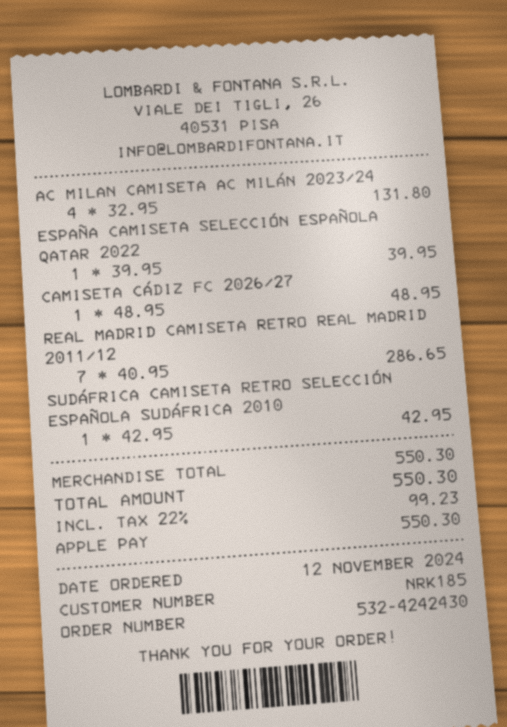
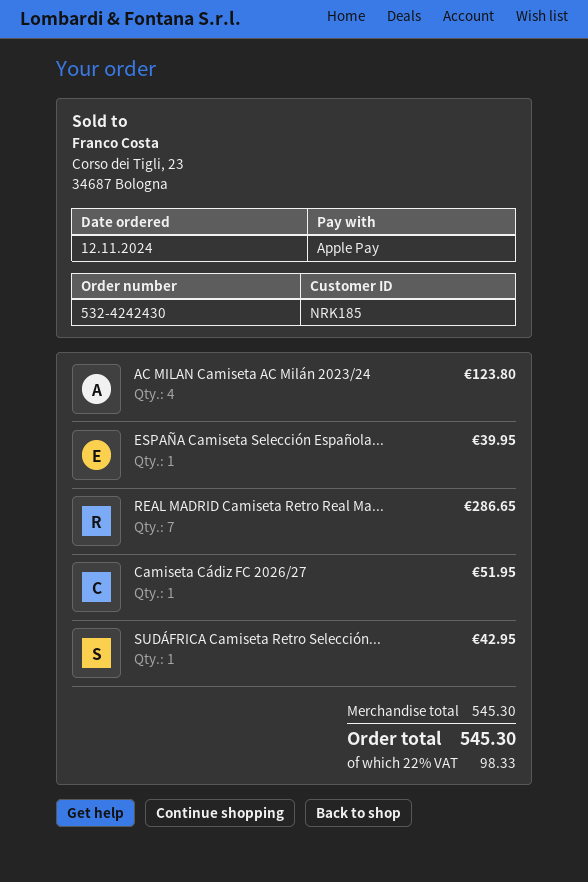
AC MILAN CAMISETA AC MILÁN 2023/24: 4 for 131.80 -> 4 for 123.80
CAMISETA CÁDIZ FC 2026/27: 1 for 48.95 -> 1 for 51.95
subtotal: 550.30 -> 545.30
tax: 22% = 99.23 -> 22% = 98.33
total: 550.30 -> 545.30

